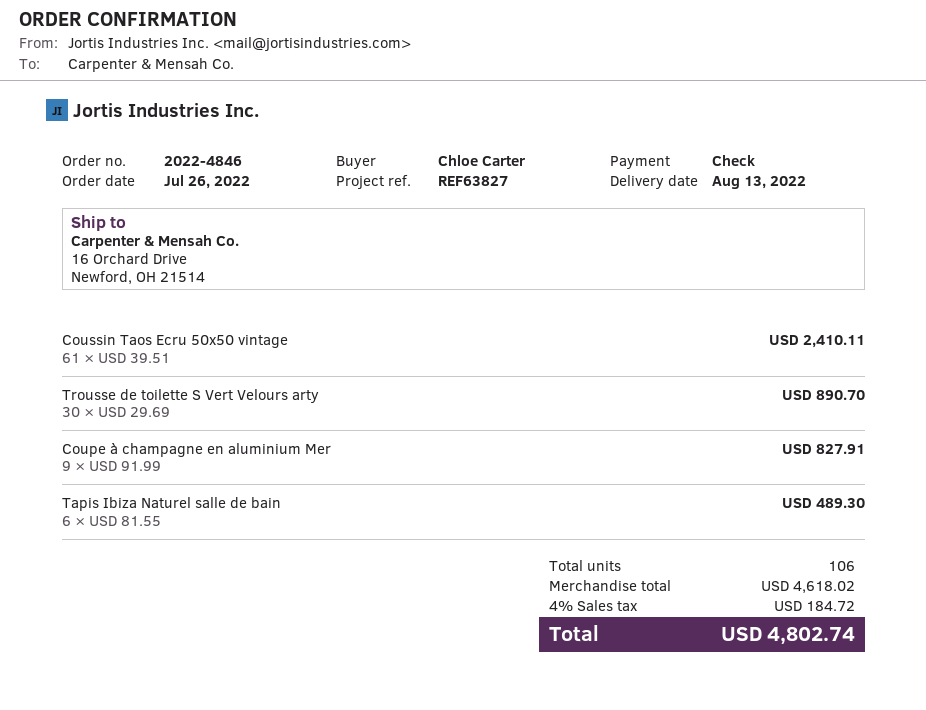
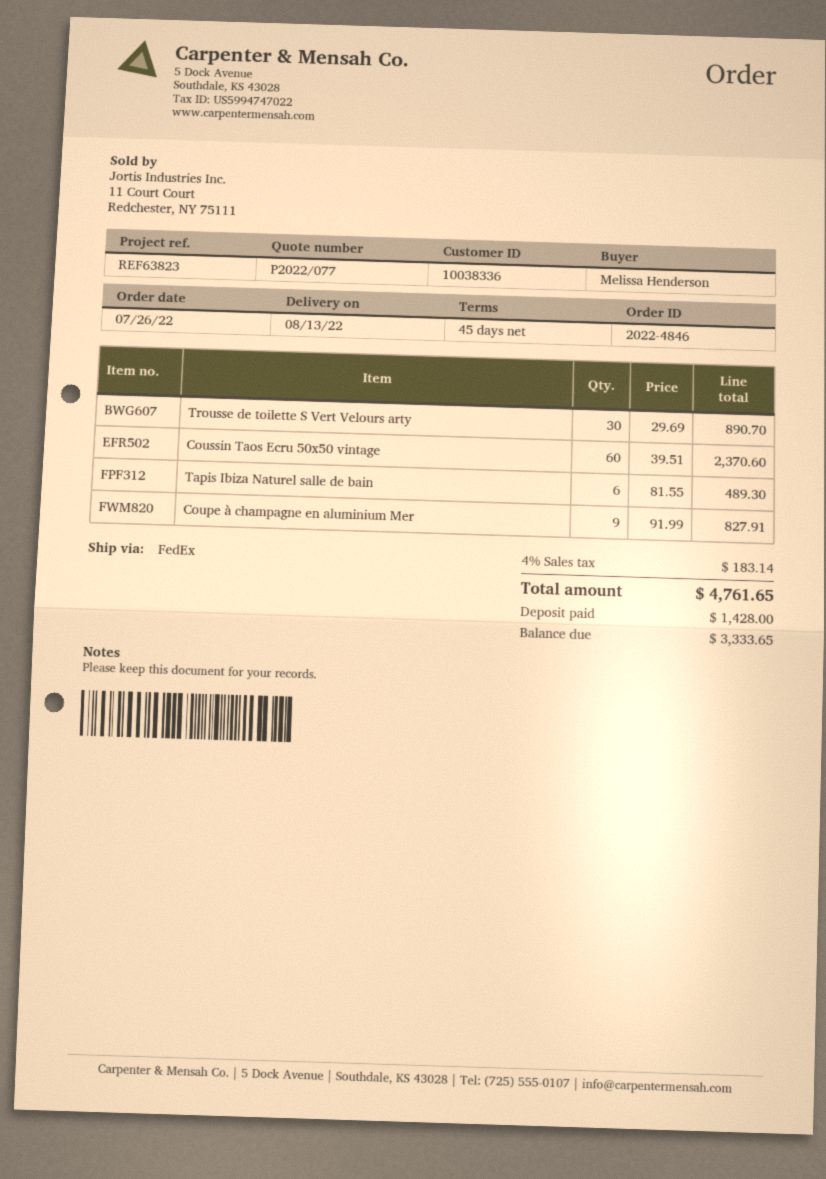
reference: REF63827 -> REF63823
ordered by: Chloe Carter -> Melissa Henderson
Coussin Taos Ecru 50x50 vintage: 61 x 39.51 = 2410.11 -> 60 x 39.51 = 2370.60
tax: 4% = 184.72 -> 4% = 183.14
total: 4802.74 -> 4761.65

